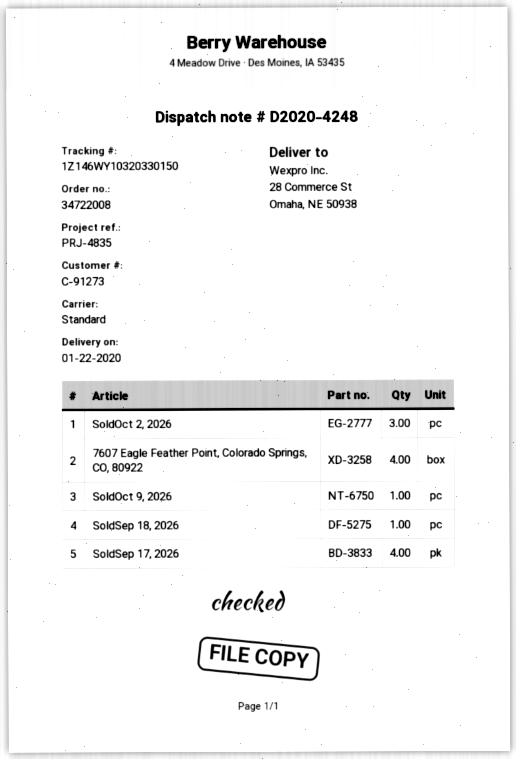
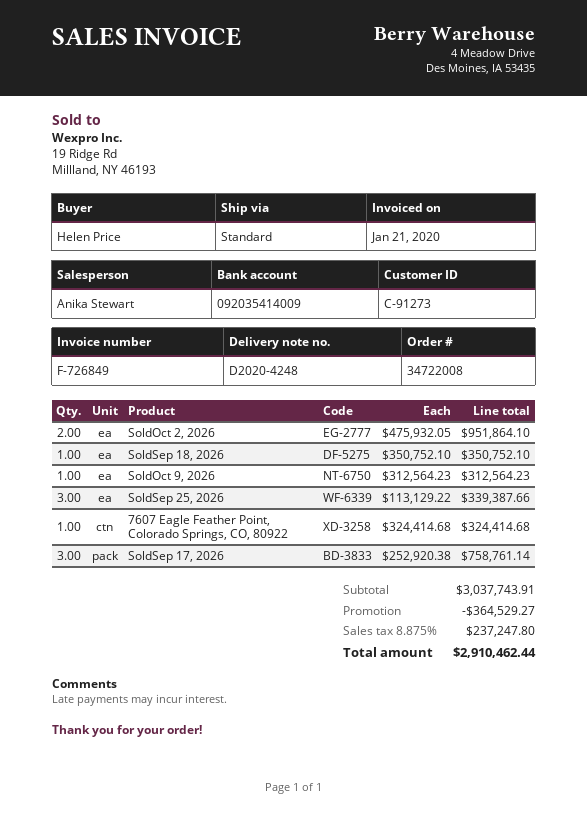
SoldOct 2, 2026: 3 -> 2
7607 Eagle Feather Point, Colorado Springs, CO, 80922: 4 -> 1
SoldSep 17, 2026: 4 -> 3
SoldSep 25, 2026: none -> 3

